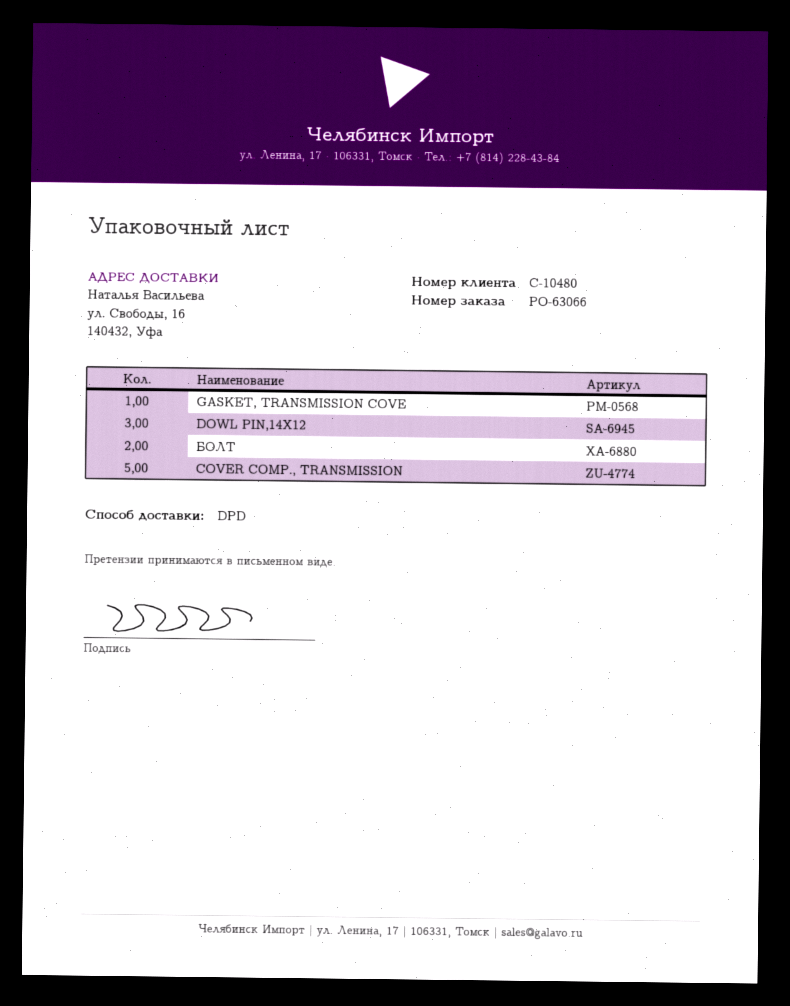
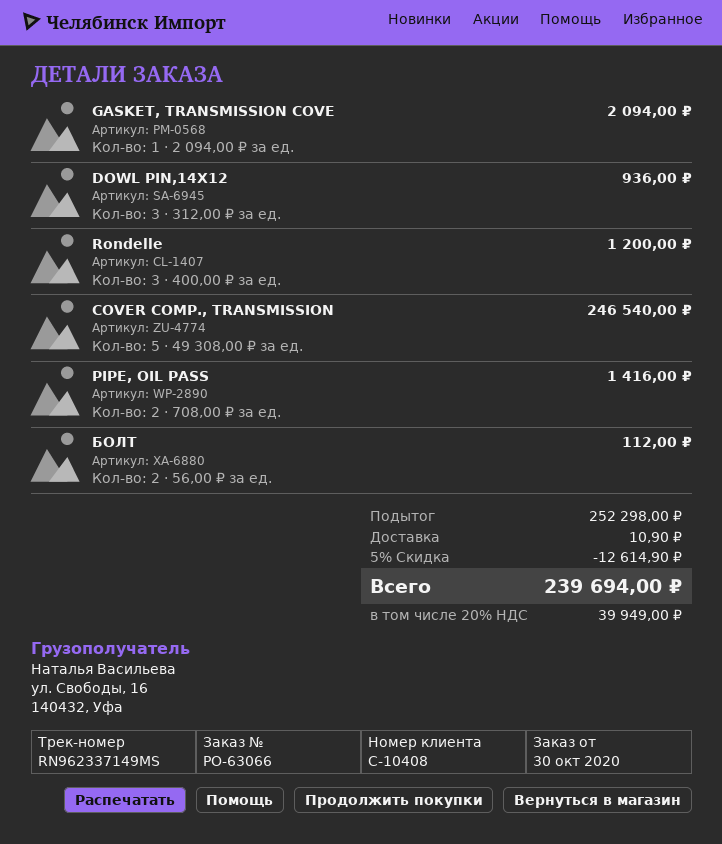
customer number: C-10480 -> C-10408
Rondelle: none -> 3
PIPE, OIL PASS: none -> 2

